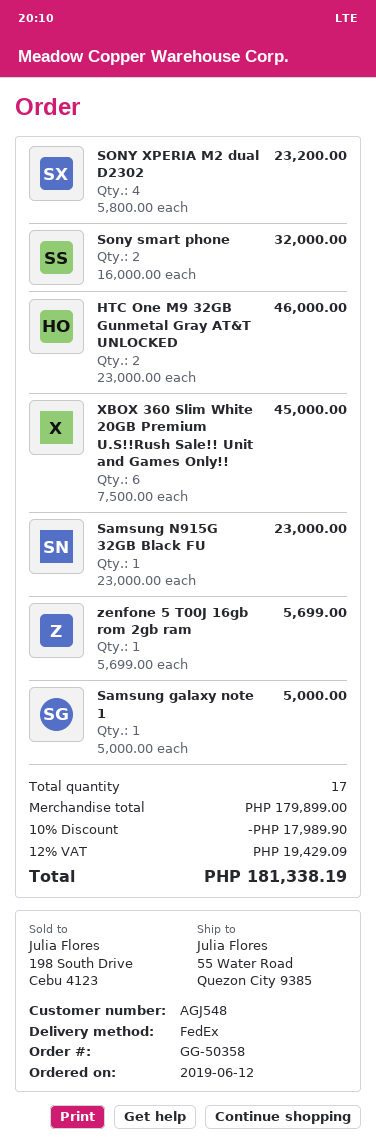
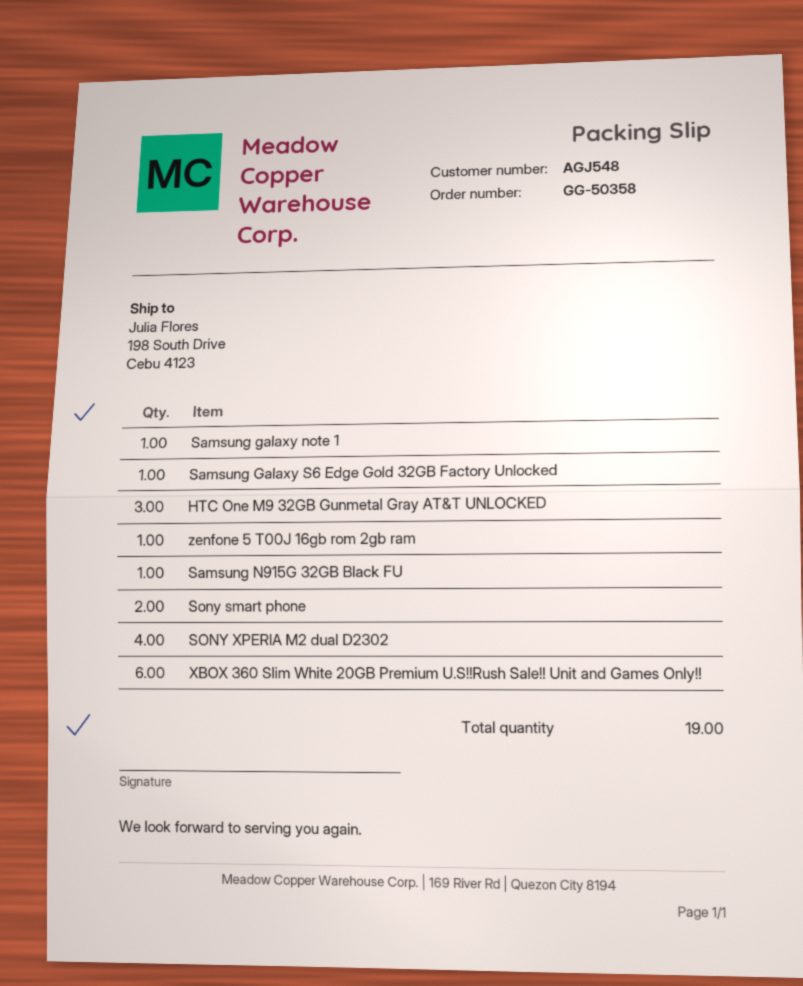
ship to: 55 Water Road, Quezon City 9385 -> 198 South Drive, Cebu 4123
HTC One M9 32GB Gunmetal Gray AT&T UNLOCKED: 2 -> 3
Samsung Galaxy S6 Edge Gold 32GB Factory Unlocked: none -> 1
total quantity: 17 -> 19

